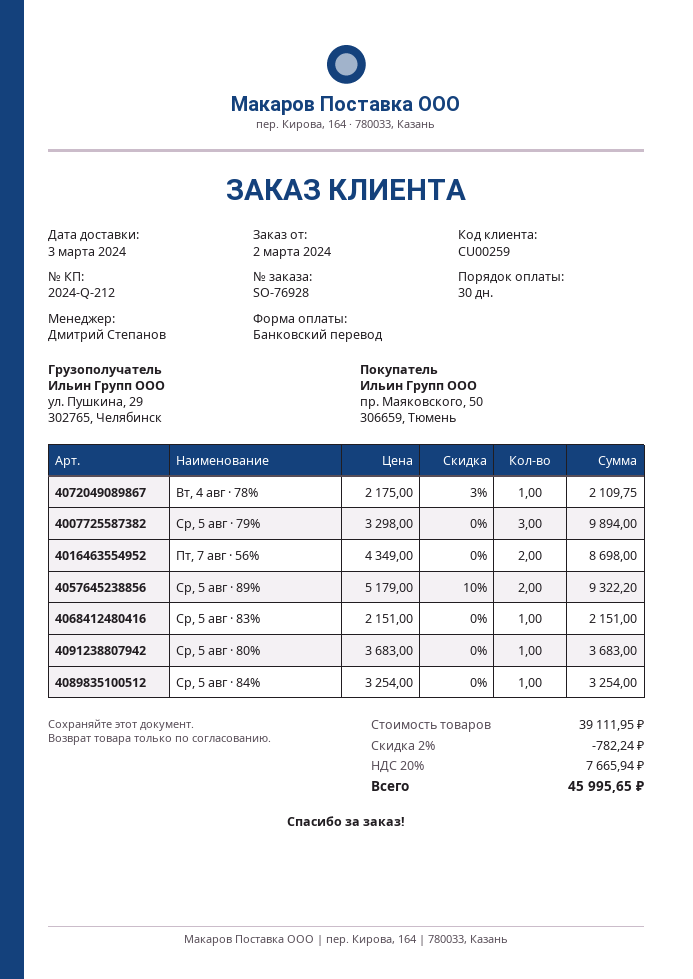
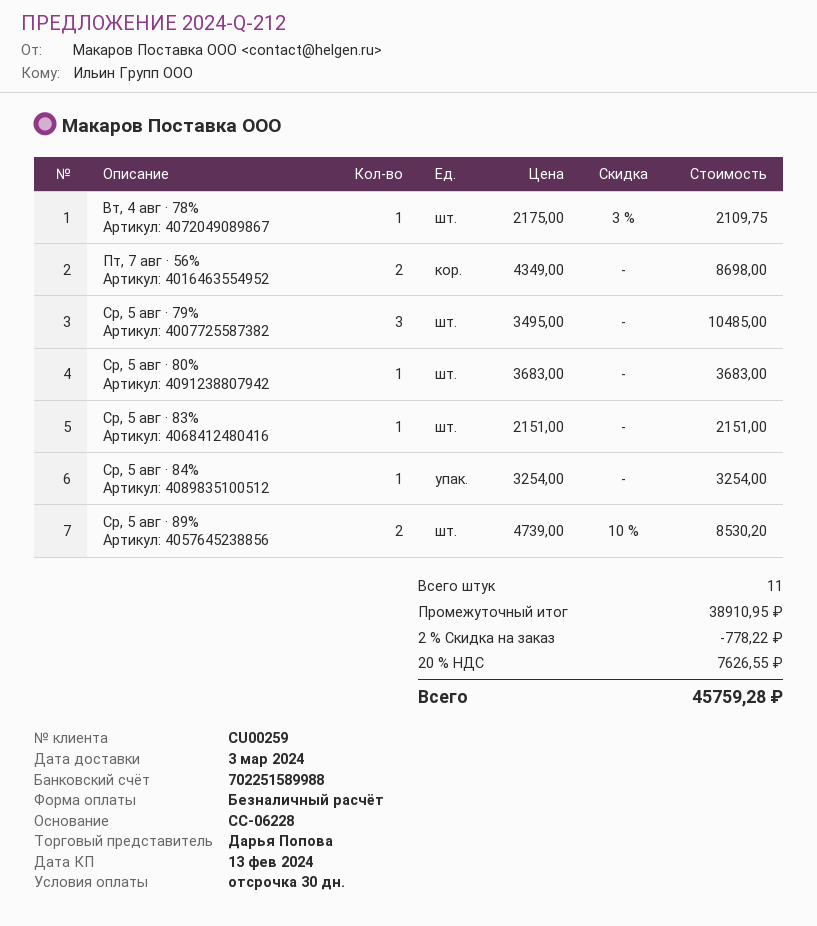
sales rep: Дмитрий Степанов -> Дарья Попова
Ср, 5 авг · 79%: 3 x 3298.00 = 9894.00 -> 3 x 3495.00 = 10485.00
Ср, 5 авг · 89%: 2 x 5179.00 - 10% = 9322.20 -> 2 x 4739.00 - 10% = 8530.20
subtotal: 39111.95 -> 38910.95
discount: 2% = 782.24 -> 2% = 778.22
tax: 20% = 7665.94 -> 20% = 7626.55
total: 45995.65 -> 45759.28

